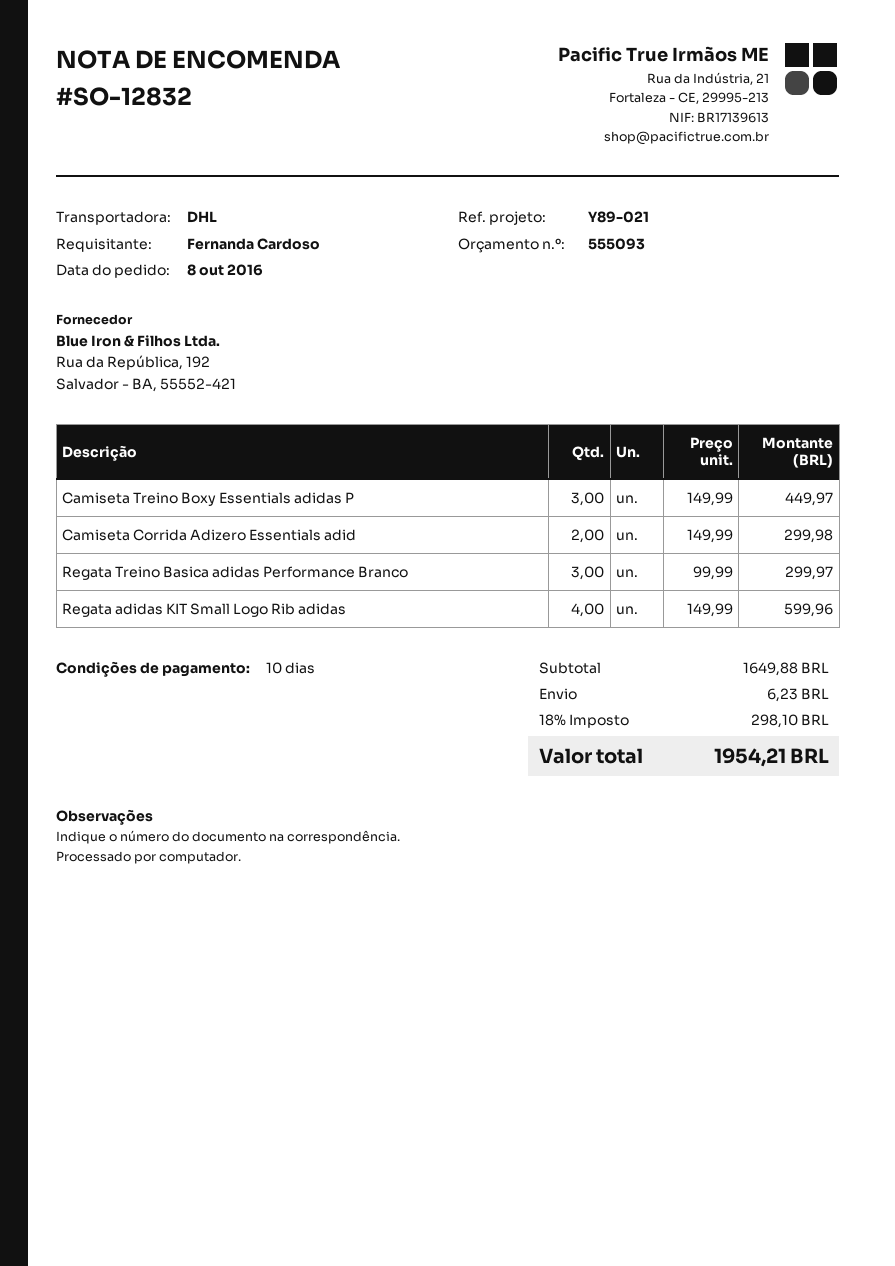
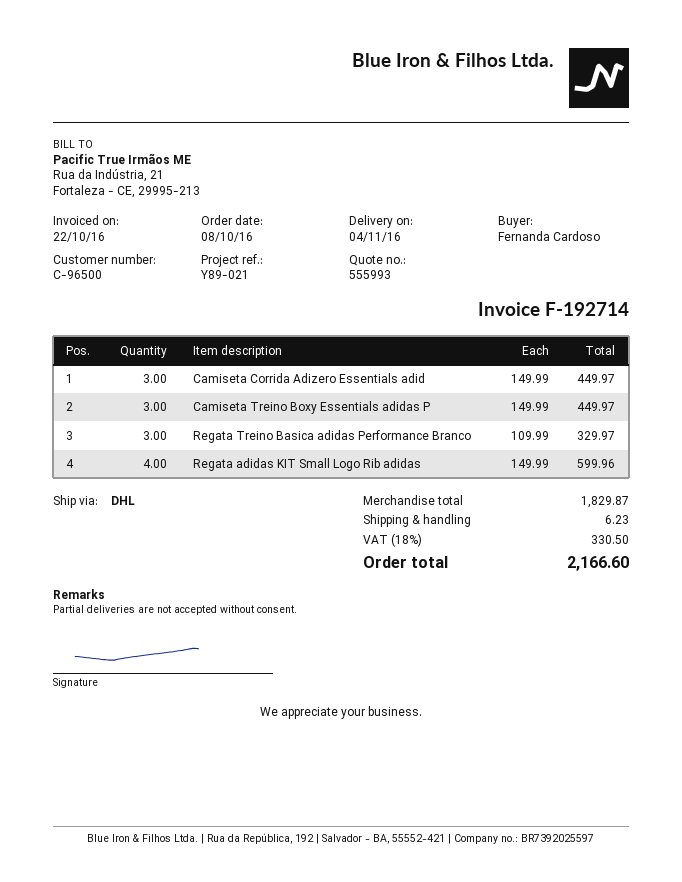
quote number: 555093 -> 555993
Camiseta Corrida Adizero Essentials adid: 2 x 149.99 = 299.98 -> 3 x 149.99 = 449.97
Regata Treino Basica adidas Performance Branco: 3 x 99.99 = 299.97 -> 3 x 109.99 = 329.97
subtotal: 1649.88 -> 1829.87
tax: 18% = 298.10 -> 18% = 330.50
total: 1954.21 -> 2166.60

